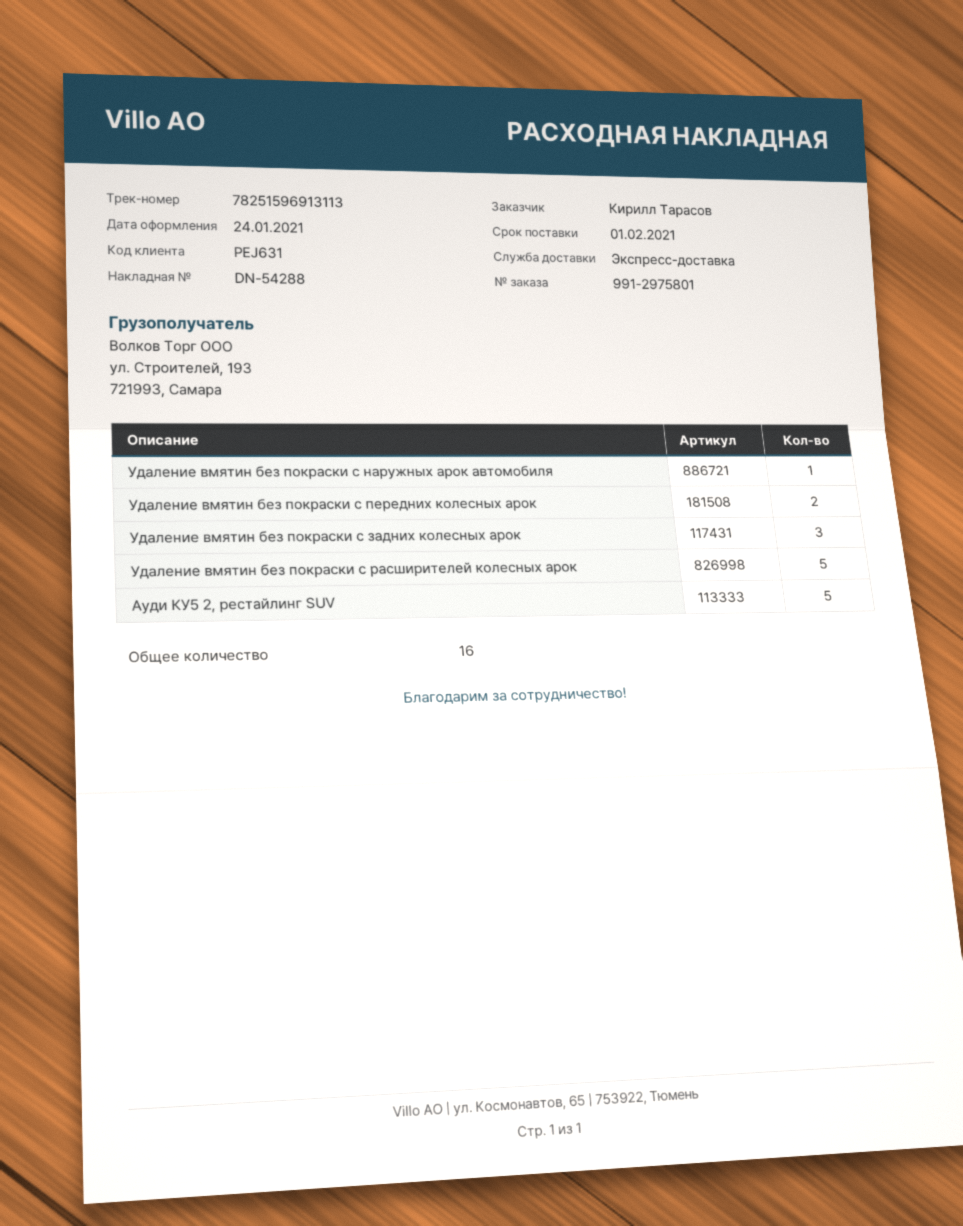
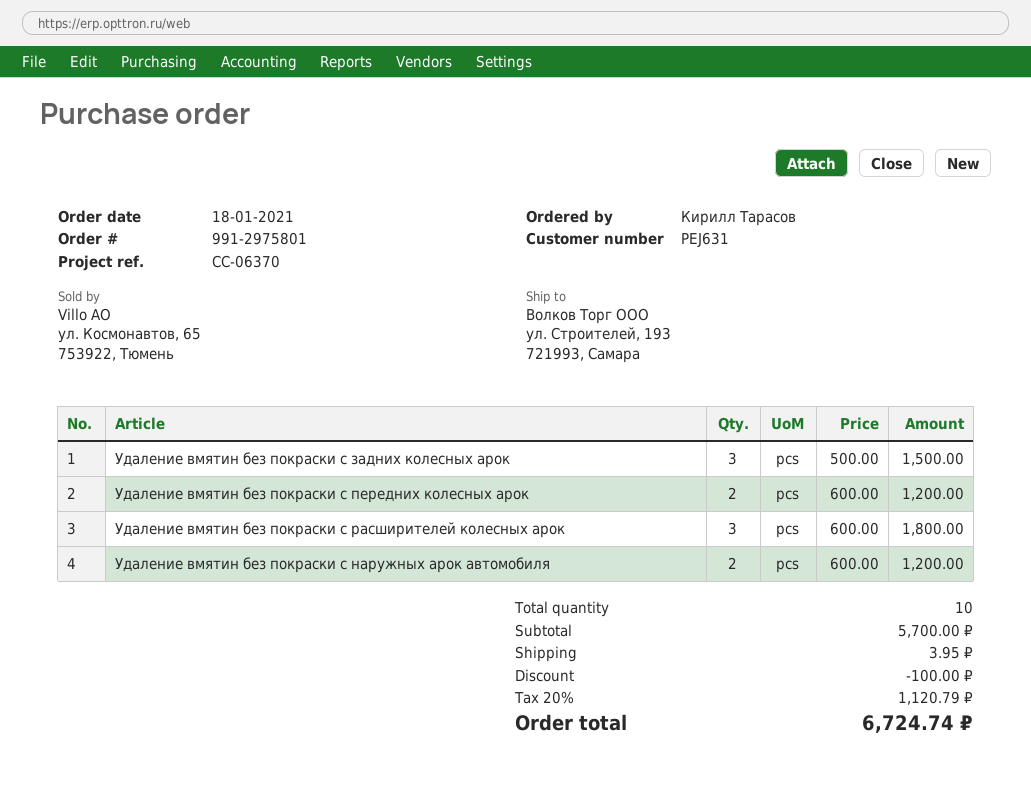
order date: 2021-01-24 -> 2021-01-18
Удаление вмятин без покраски с наружных арок автомобиля: 1 -> 2
Удаление вмятин без покраски с расширителей колесных арок: 5 -> 3
Ауди КУ5 2, рестайлинг SUV: 5 -> none
total quantity: 16 -> 10

